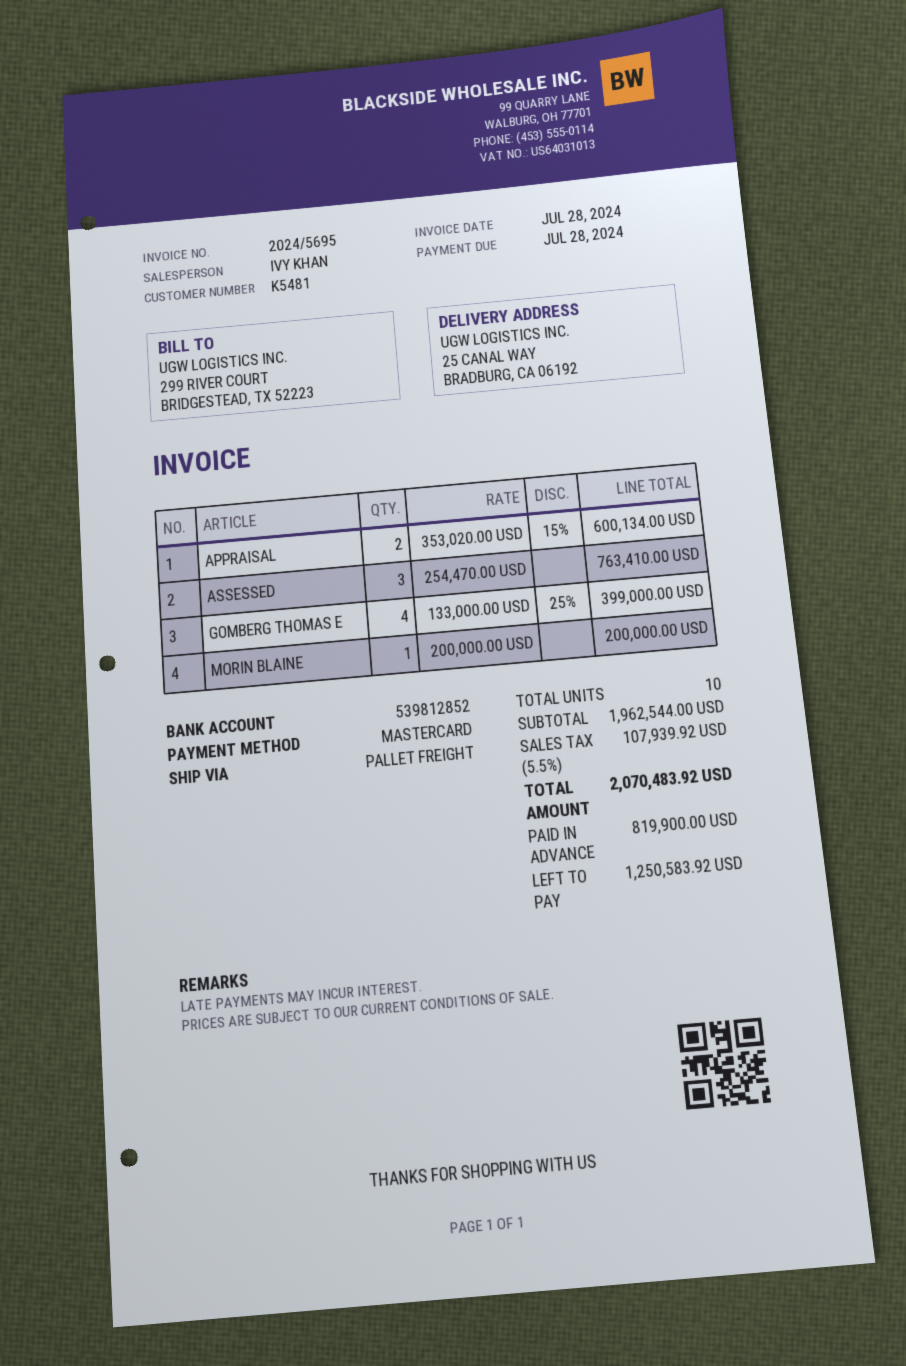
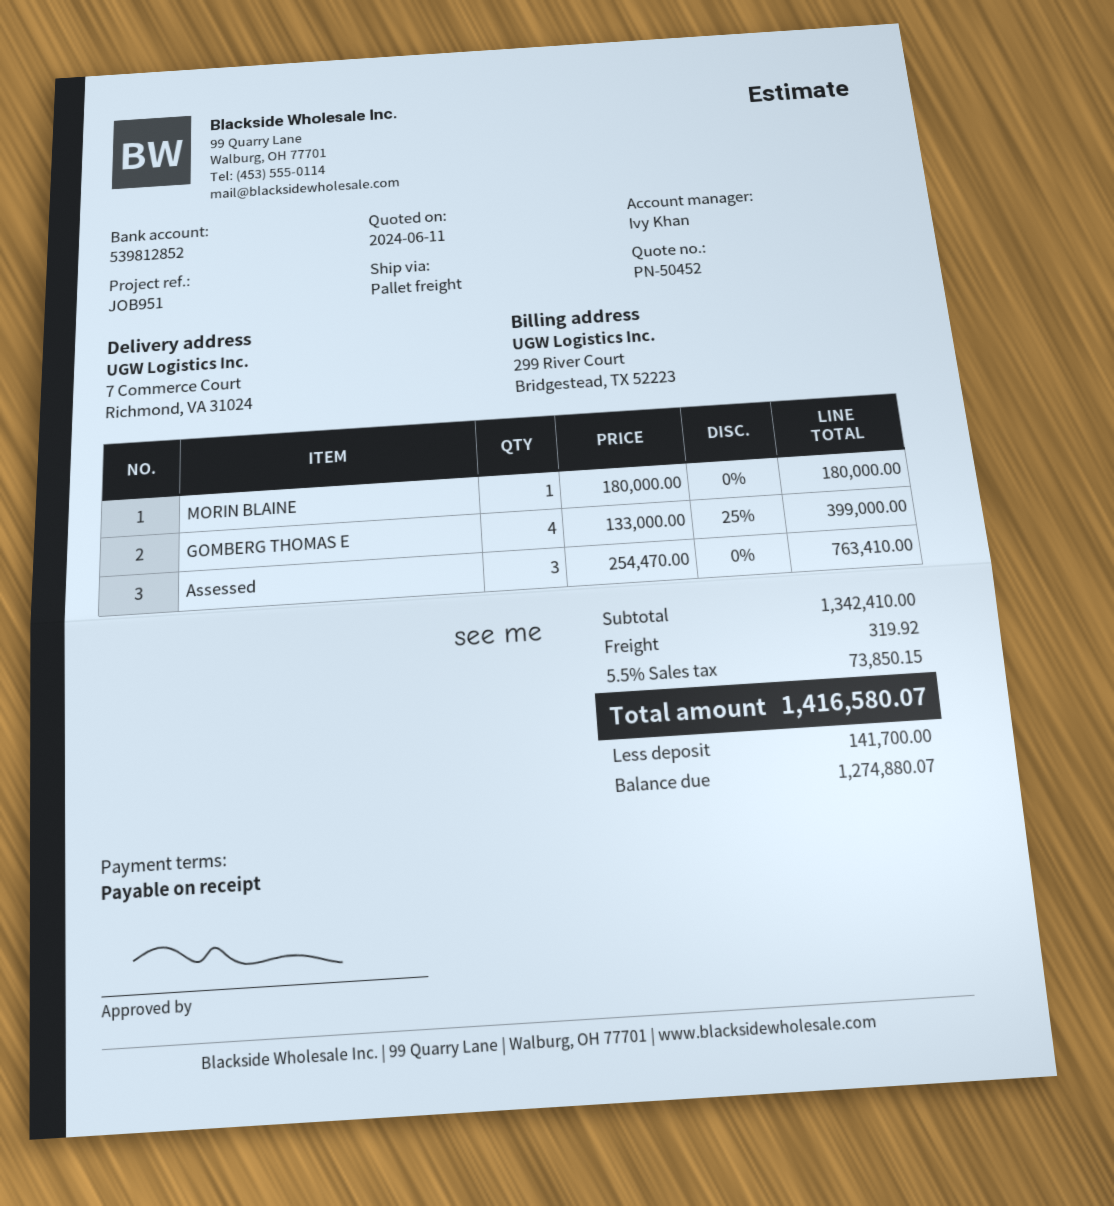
ship to: 25 CANAL WAY, BRADBURG, CA 06192 -> 7 Commerce Court, Richmond, VA 31024
APPRAISAL: 2 x 353020.00 - 15% = 600134.00 -> none
MORIN BLAINE: 1 x 200000.00 = 200000.00 -> 1 x 180000.00 = 180000.00
subtotal: 1962544.00 -> 1342410.00
shipping: none -> 319.92
tax: 5.5% = 107939.92 -> 5.5% = 73850.15
total: 2070483.92 -> 1416580.07
deposit: 819900.00 -> 141700.00
balance: 1250583.92 -> 1274880.07

